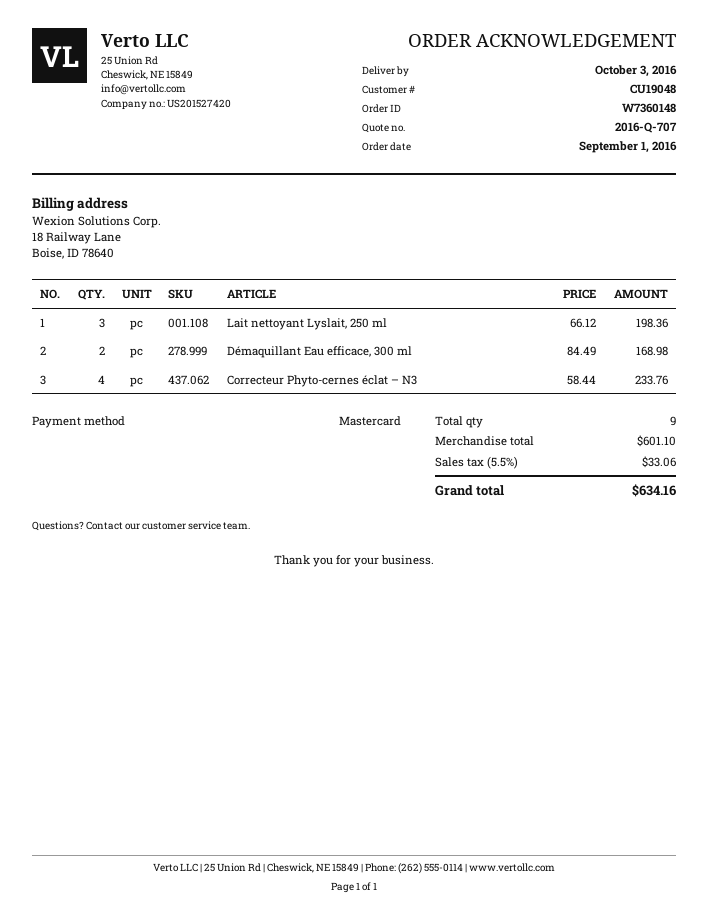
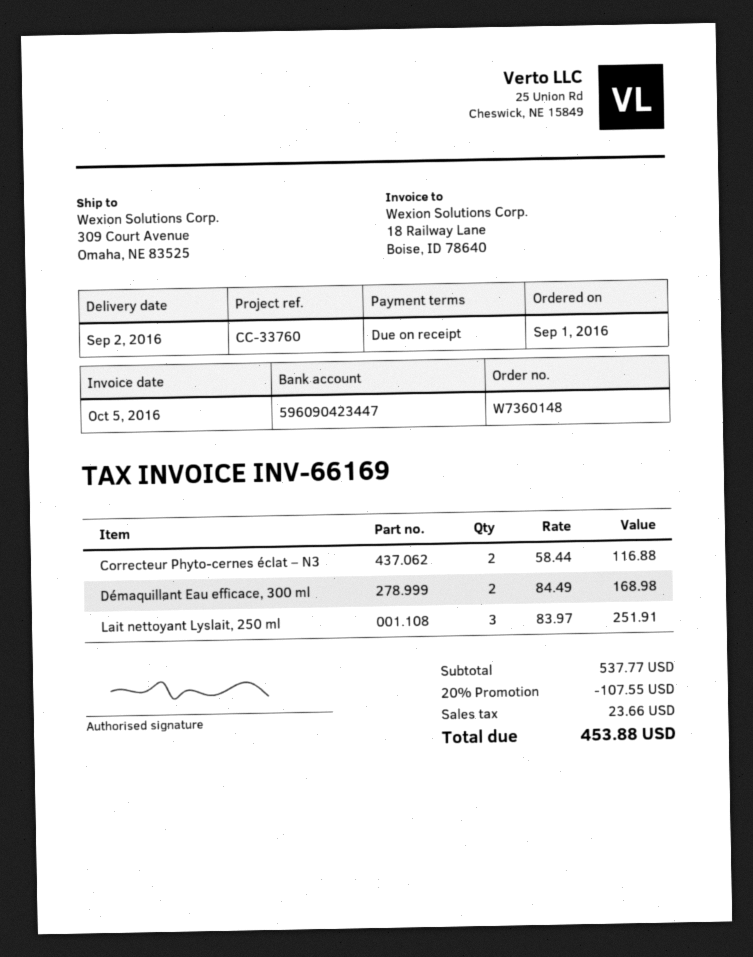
delivery date: 2016-10-03 -> 2016-09-02
Lait nettoyant Lyslait, 250 ml: 3 x 66.12 = 198.36 -> 3 x 83.97 = 251.91
Correcteur Phyto-cernes éclat – N3: 4 x 58.44 = 233.76 -> 2 x 58.44 = 116.88
subtotal: 601.10 -> 537.77
discount: none -> 20% = 107.55
tax: 33.06 -> 23.66
total: 634.16 -> 453.88

